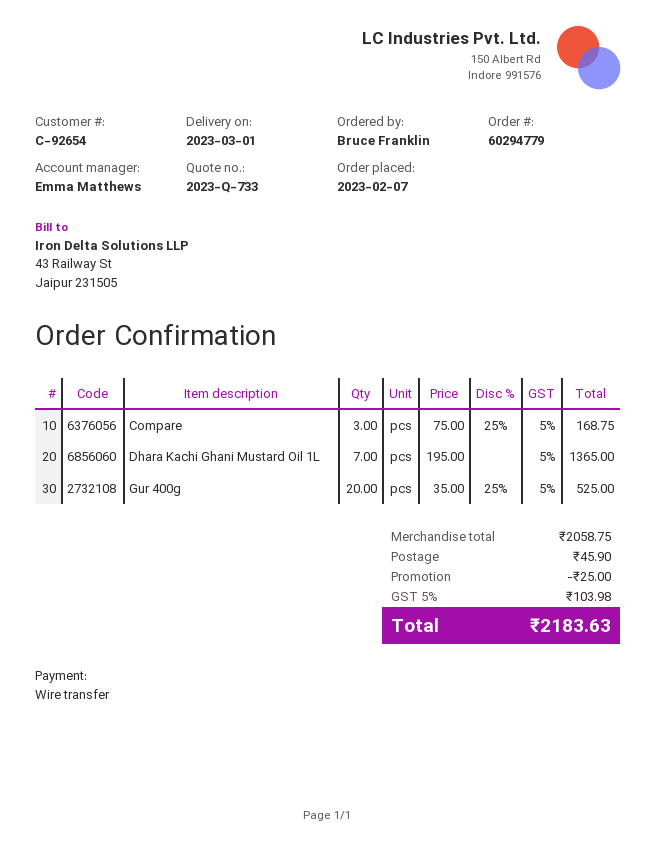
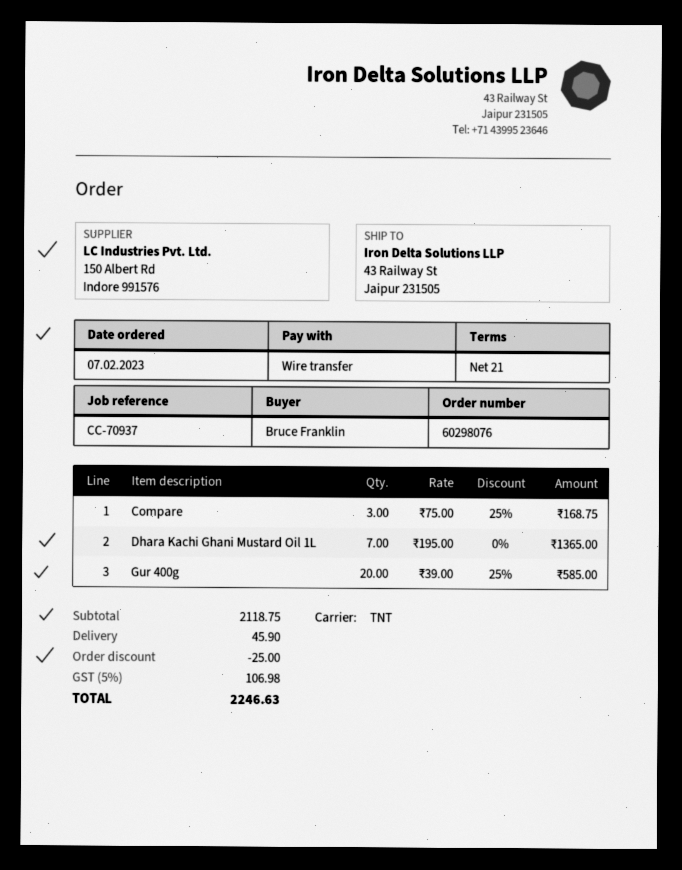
order number: 60294779 -> 60298076
Gur 400g: 20 x 35.00 - 25% = 525.00 -> 20 x 39.00 - 25% = 585.00
subtotal: 2058.75 -> 2118.75
tax: 5% = 103.98 -> 5% = 106.98
total: 2183.63 -> 2246.63

